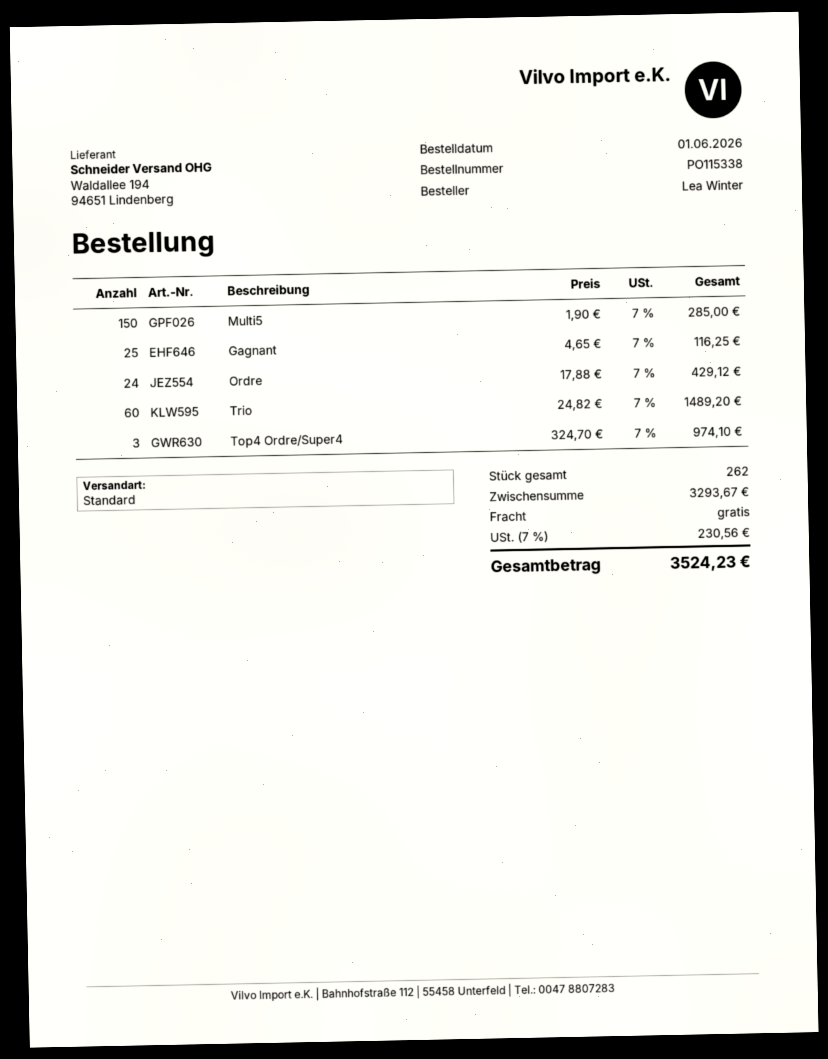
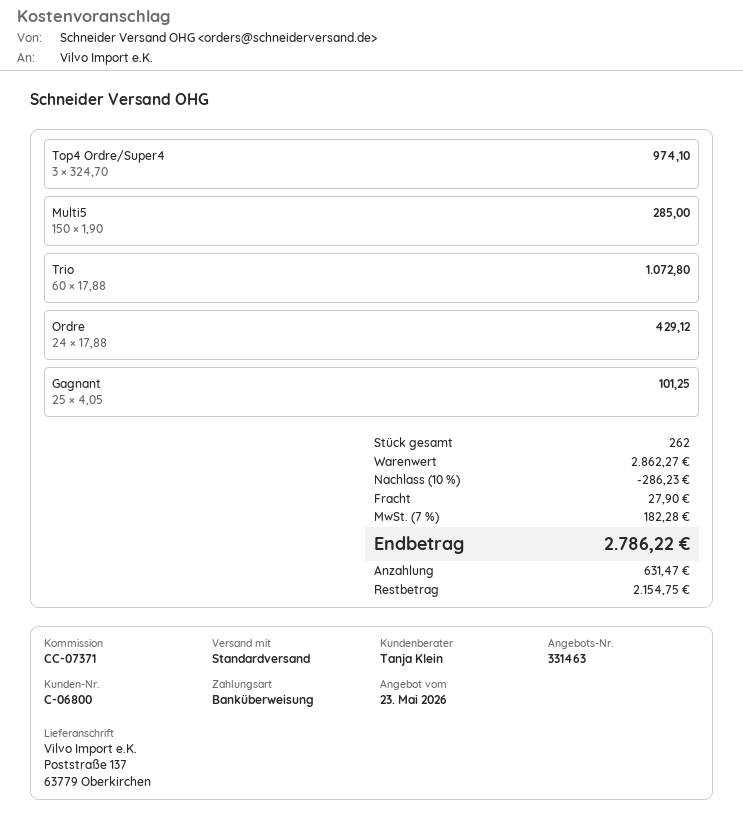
Gagnant: 25 x 4.65 = 116.25 -> 25 x 4.05 = 101.25
Trio: 60 x 24.82 = 1489.20 -> 60 x 17.88 = 1072.80
subtotal: 3293.67 -> 2862.27
discount: none -> 10% = 286.23
shipping: 0.00 -> 27.90
tax: 7% = 230.56 -> 7% = 182.28
total: 3524.23 -> 2786.22

